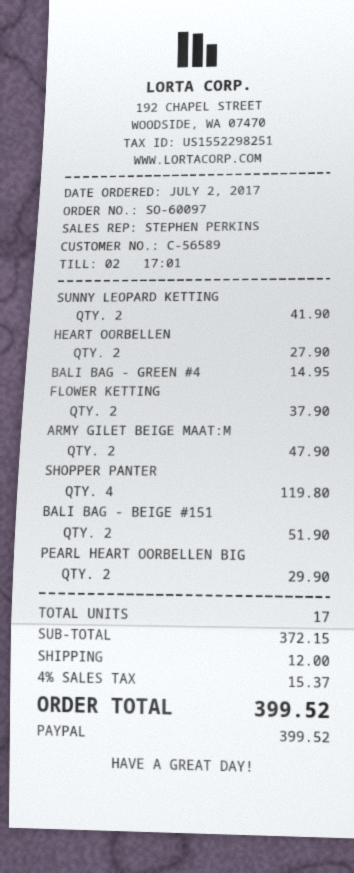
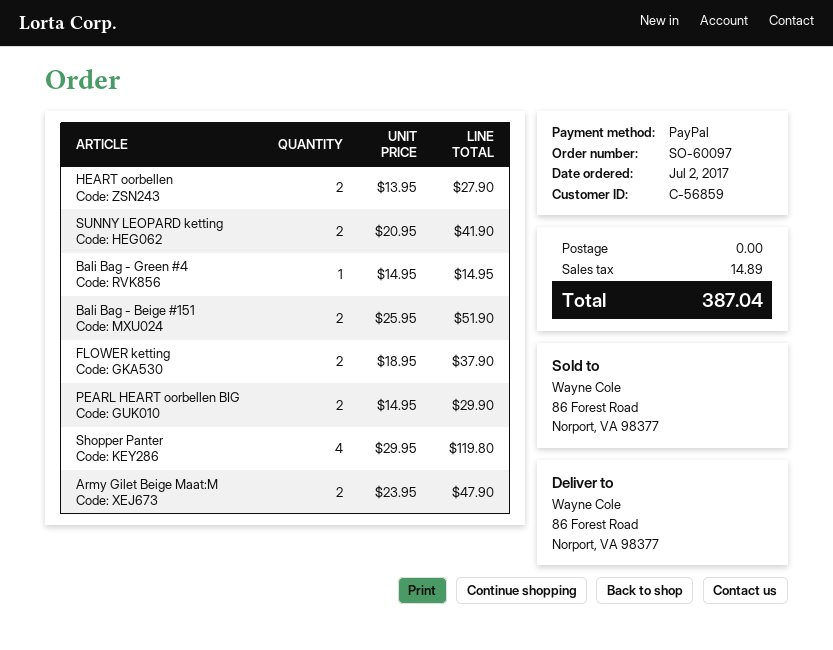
customer number: C-56589 -> C-56859
shipping: 12.00 -> 0.00
tax: 15.37 -> 14.89
total: 399.52 -> 387.04

